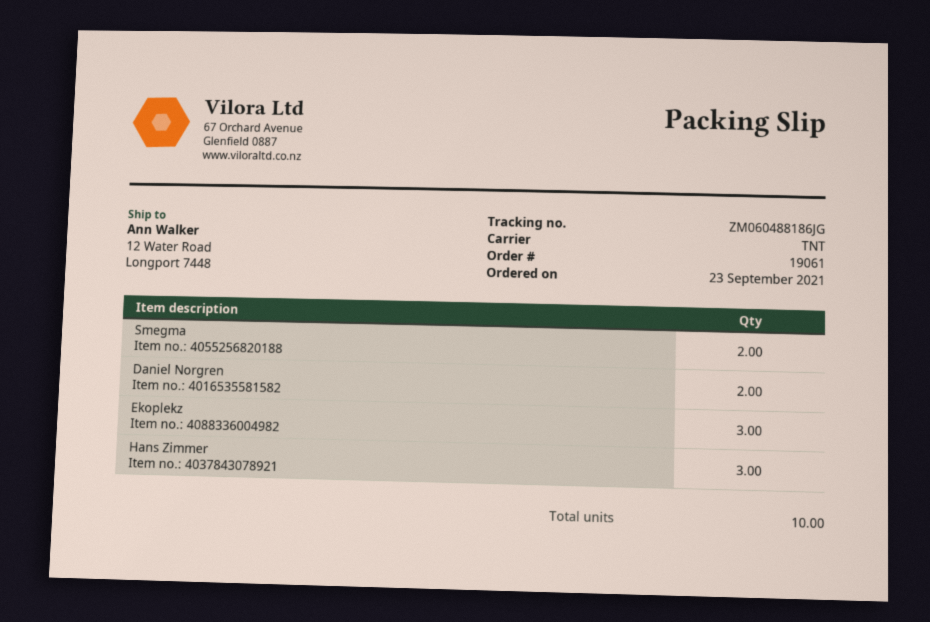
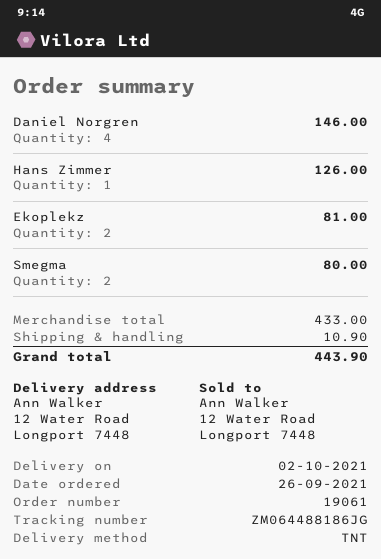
order date: 2021-09-23 -> 2021-09-26
tracking number: ZM060488186JG -> ZM064488186JG
Daniel Norgren: 2 -> 4
Ekoplekz: 3 -> 2
Hans Zimmer: 3 -> 1

